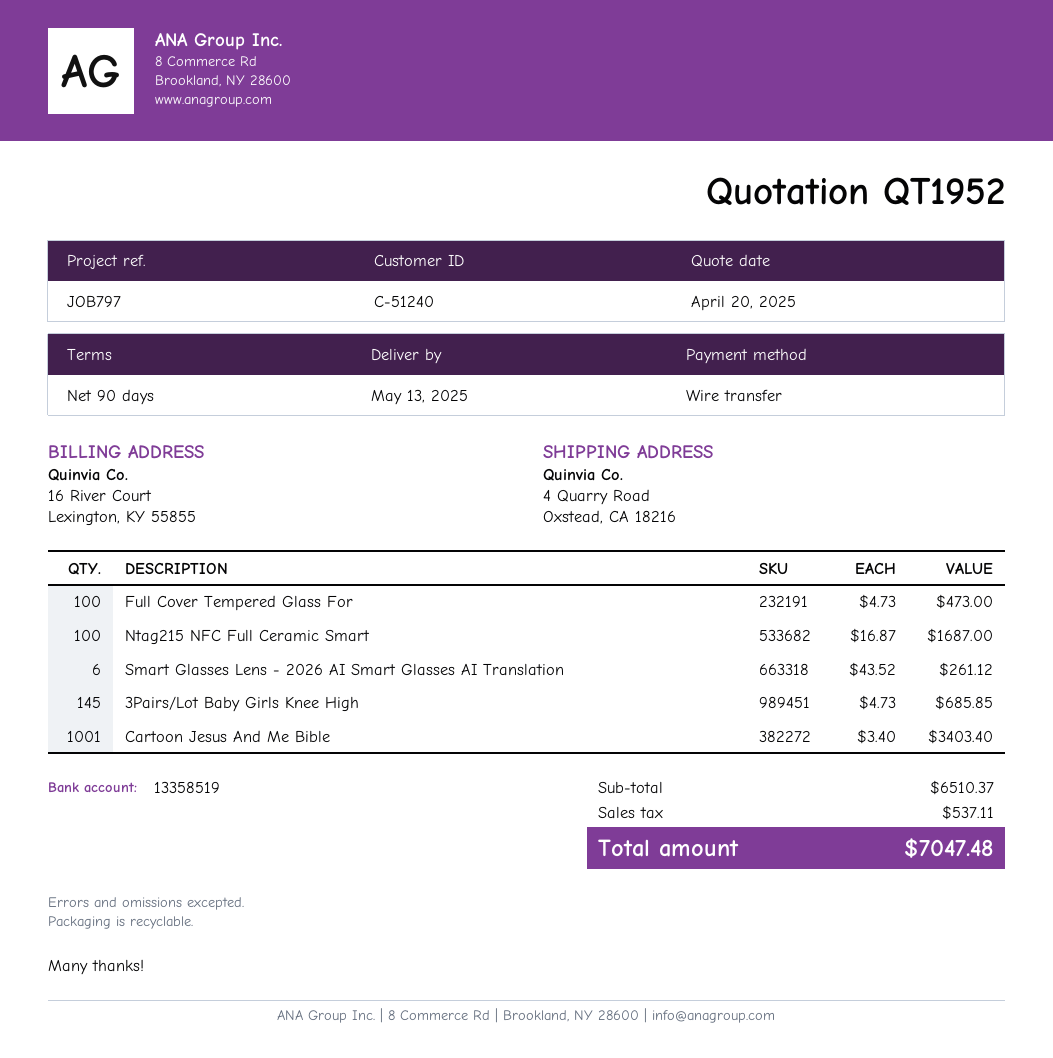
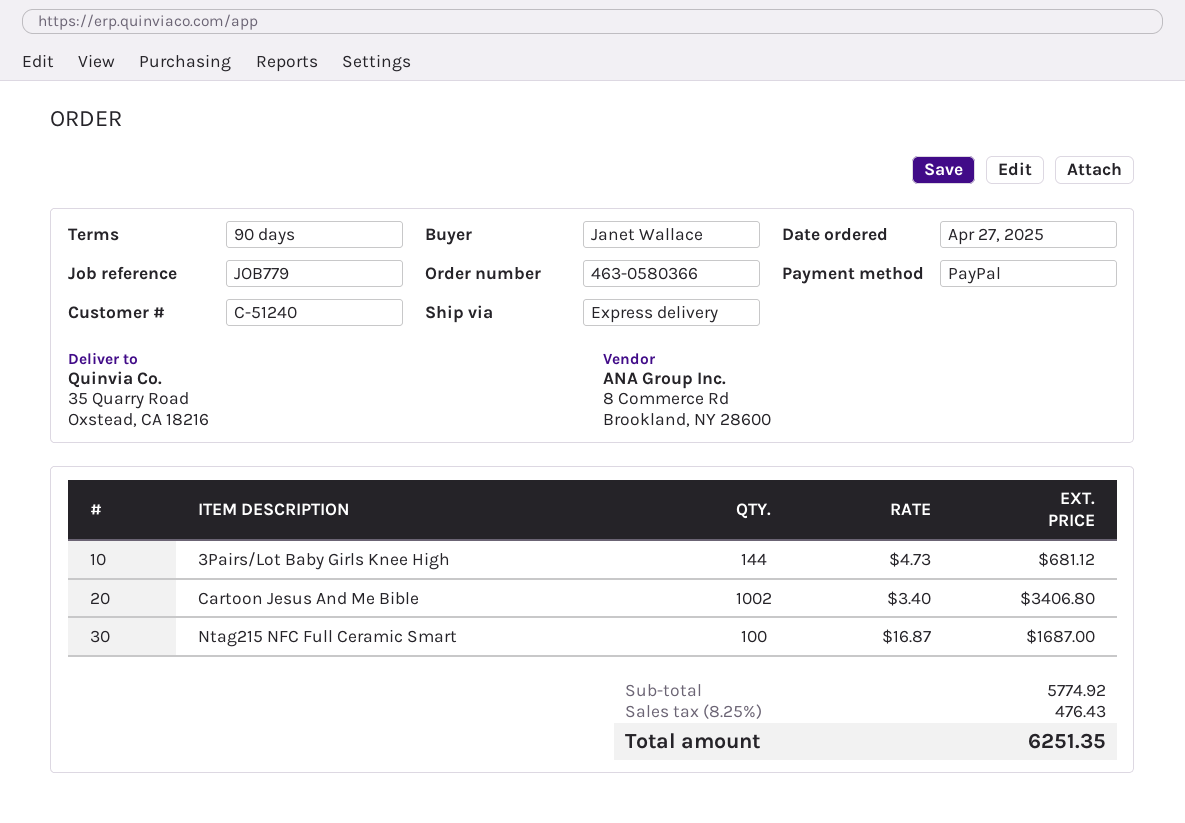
reference: JOB797 -> JOB779
payment method: bank transfer -> PayPal
ship to: 4 Quarry Road, Oxstead, CA 18216 -> 35 Quarry Road, Oxstead, CA 18216
Full Cover Tempered Glass For: 100 x 4.73 = 473.00 -> none
Smart Glasses Lens - 2026 AI Smart Glasses AI Translation: 6 x 43.52 = 261.12 -> none
3Pairs/Lot Baby Girls Knee High: 145 x 4.73 = 685.85 -> 144 x 4.73 = 681.12
Cartoon Jesus And Me Bible: 1001 x 3.40 = 3403.40 -> 1002 x 3.40 = 3406.80
subtotal: 6510.37 -> 5774.92
tax: 537.11 -> 476.43
total: 7047.48 -> 6251.35

